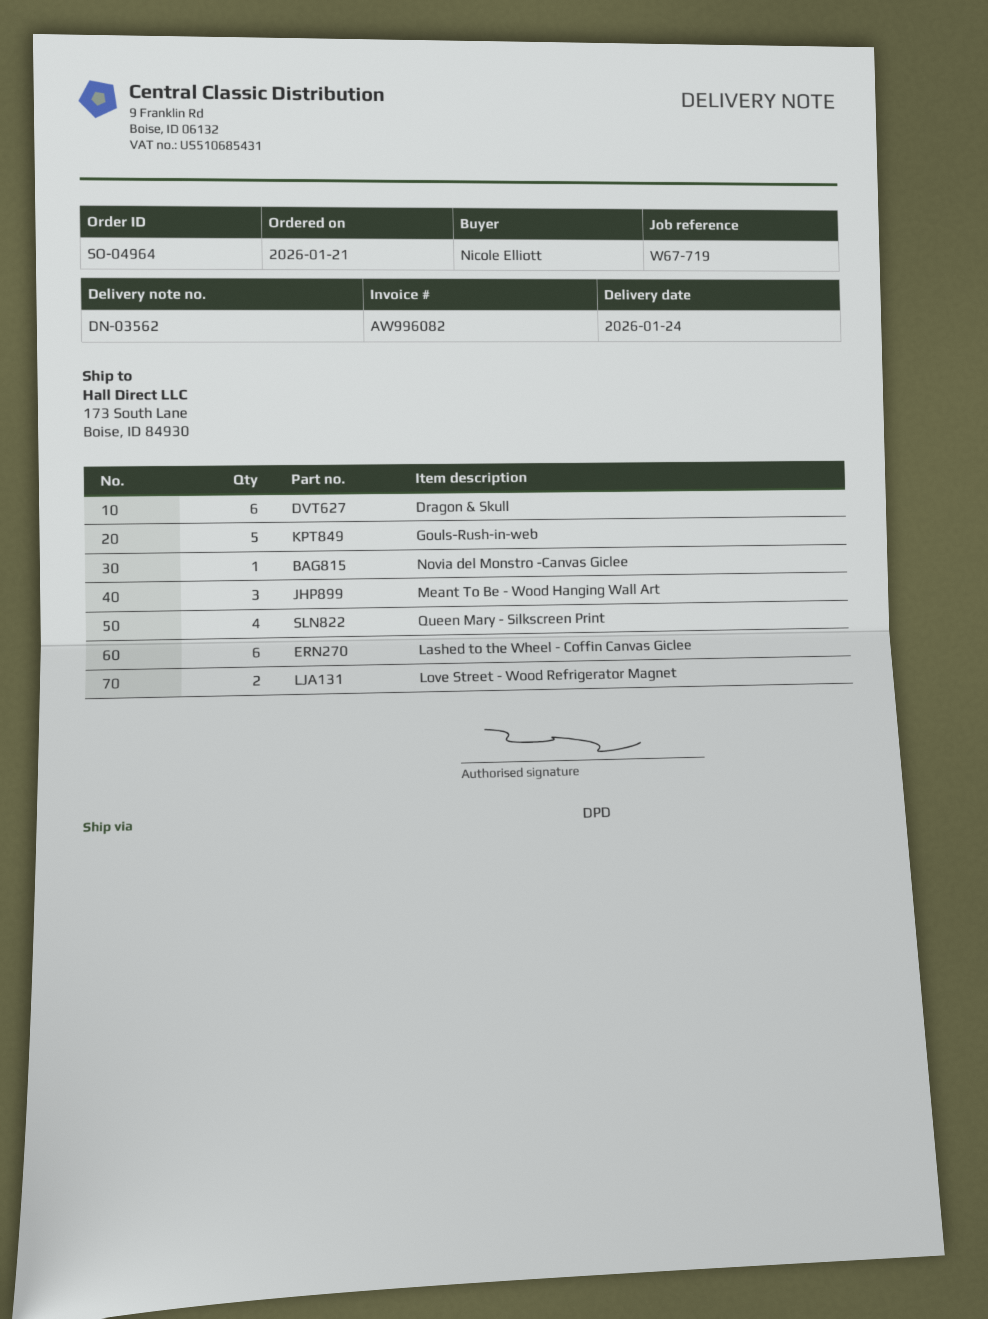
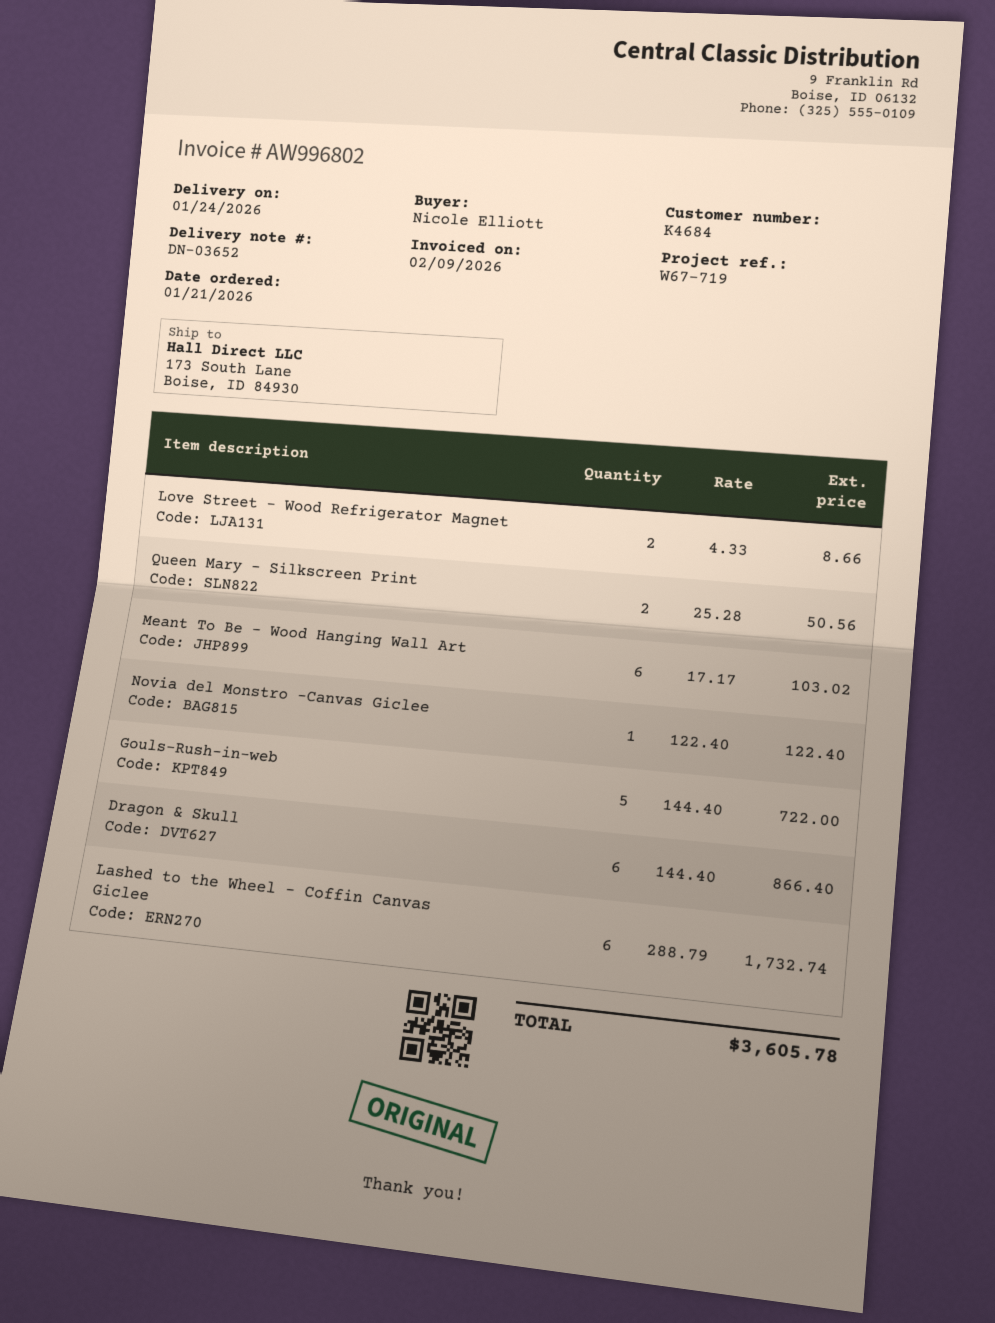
delivery note number: DN-03562 -> DN-03652
invoice number: AW996082 -> AW996802
Meant To Be - Wood Hanging Wall Art: 3 -> 6
Queen Mary - Silkscreen Print: 4 -> 2

